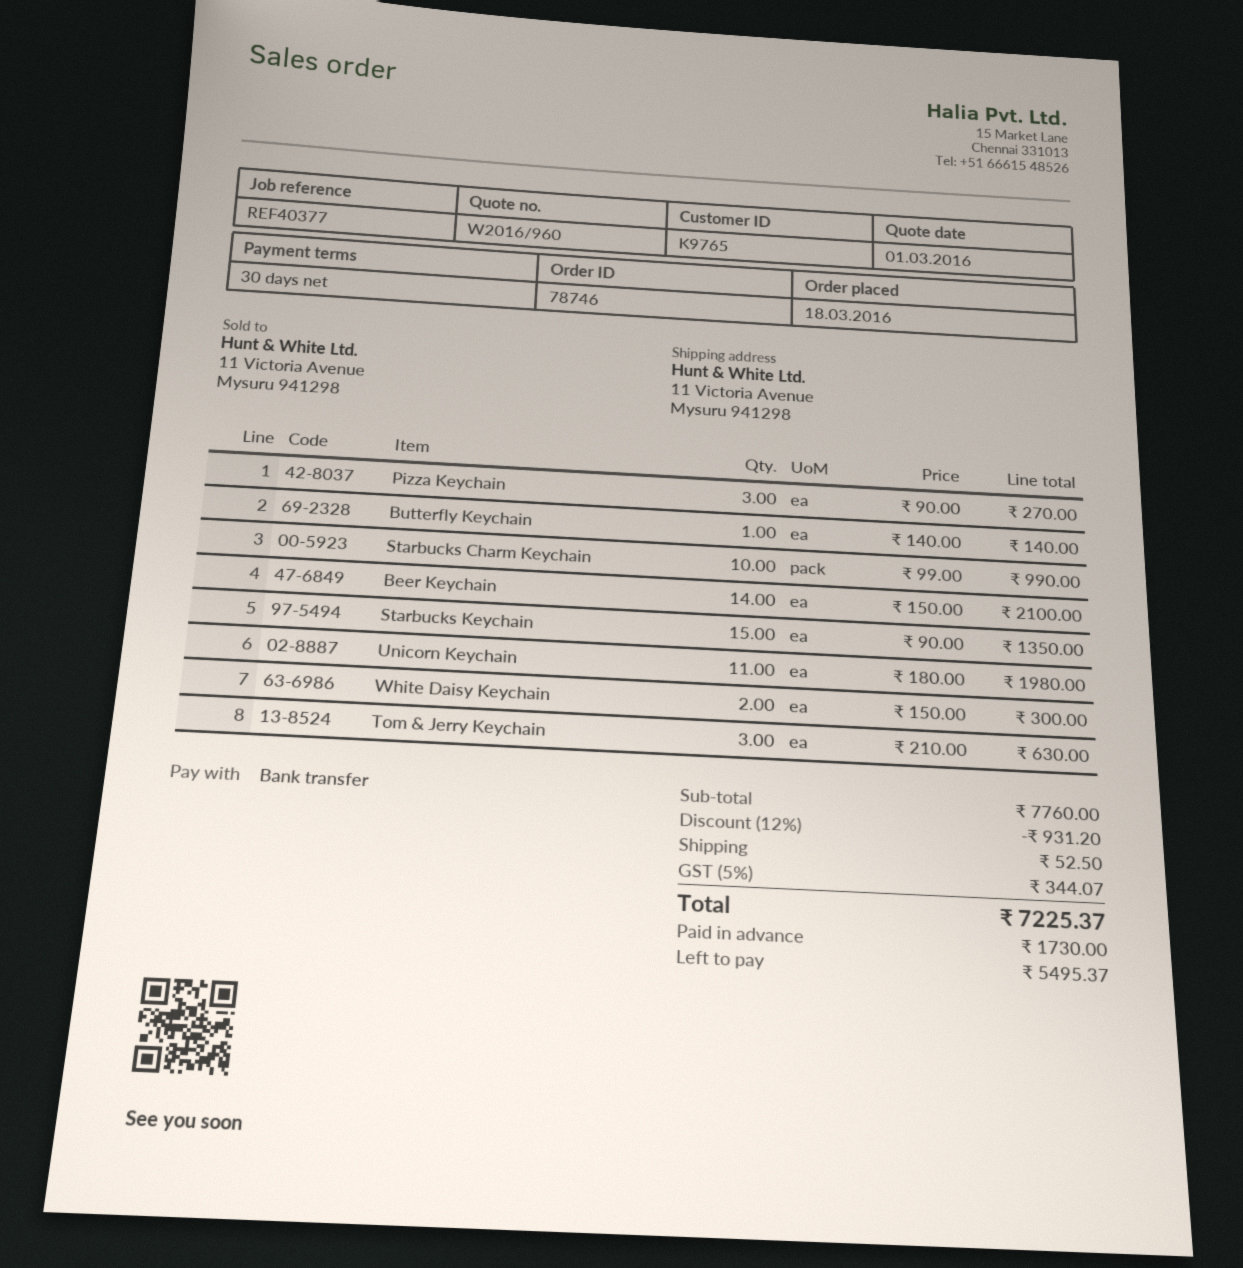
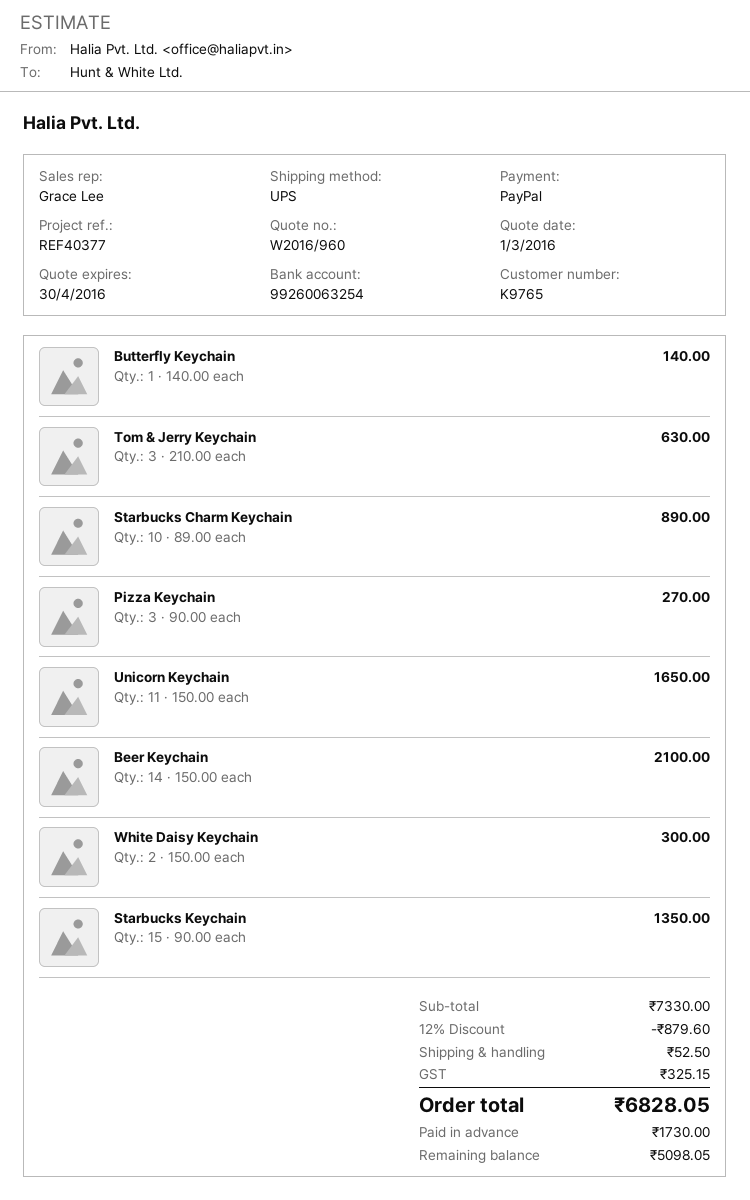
payment method: bank transfer -> PayPal
Starbucks Charm Keychain: 10 x 99.00 = 990.00 -> 10 x 89.00 = 890.00
Unicorn Keychain: 11 x 180.00 = 1980.00 -> 11 x 150.00 = 1650.00
subtotal: 7760.00 -> 7330.00
discount: 12% = 931.20 -> 12% = 879.60
tax: 344.07 -> 325.15
total: 7225.37 -> 6828.05
balance: 5495.37 -> 5098.05

